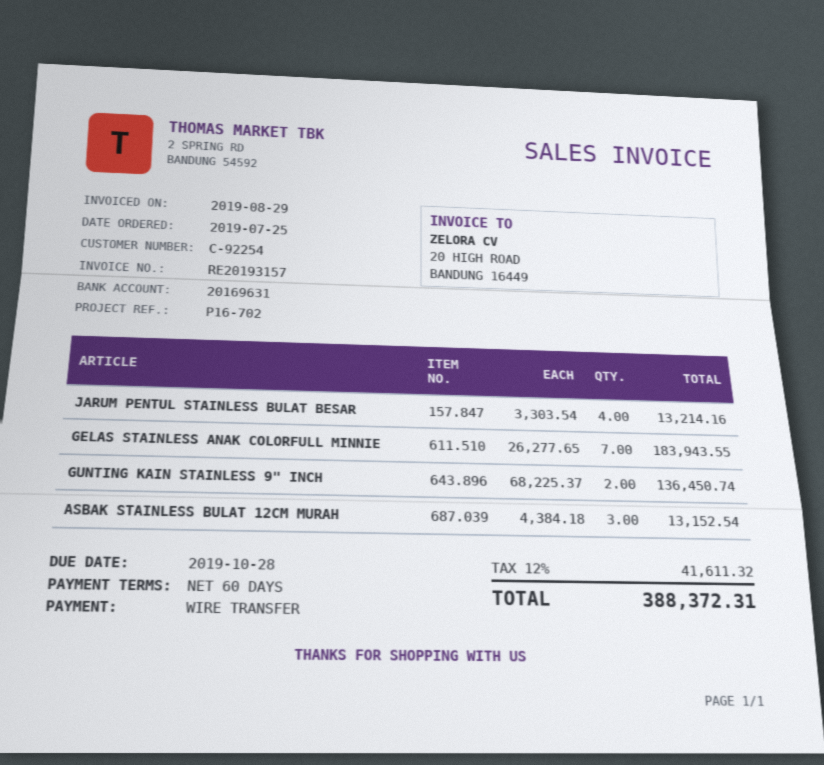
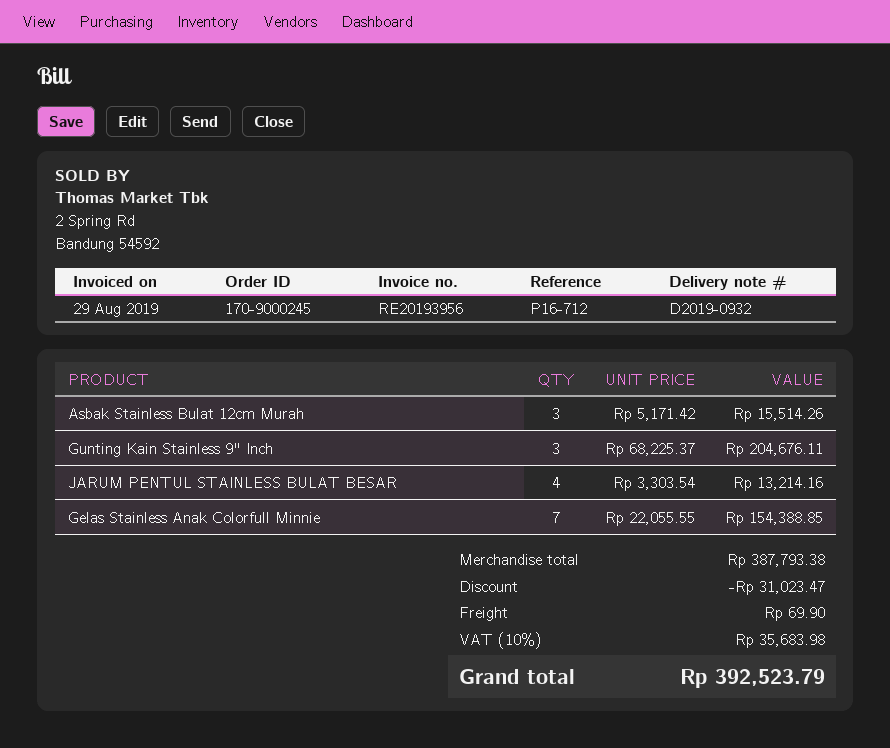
invoice number: RE20193157 -> RE20193956
reference: P16-702 -> P16-712
GELAS STAINLESS ANAK COLORFULL MINNIE: 7 x 26277.65 = 183943.55 -> 7 x 22055.55 = 154388.85
GUNTING KAIN STAINLESS 9" INCH: 2 x 68225.37 = 136450.74 -> 3 x 68225.37 = 204676.11
ASBAK STAINLESS BULAT 12CM MURAH: 3 x 4384.18 = 13152.54 -> 3 x 5171.42 = 15514.26
discount: none -> 31023.47
shipping: none -> 69.90
tax: 12% = 41611.32 -> 10% = 35683.98
total: 388372.31 -> 392523.79

